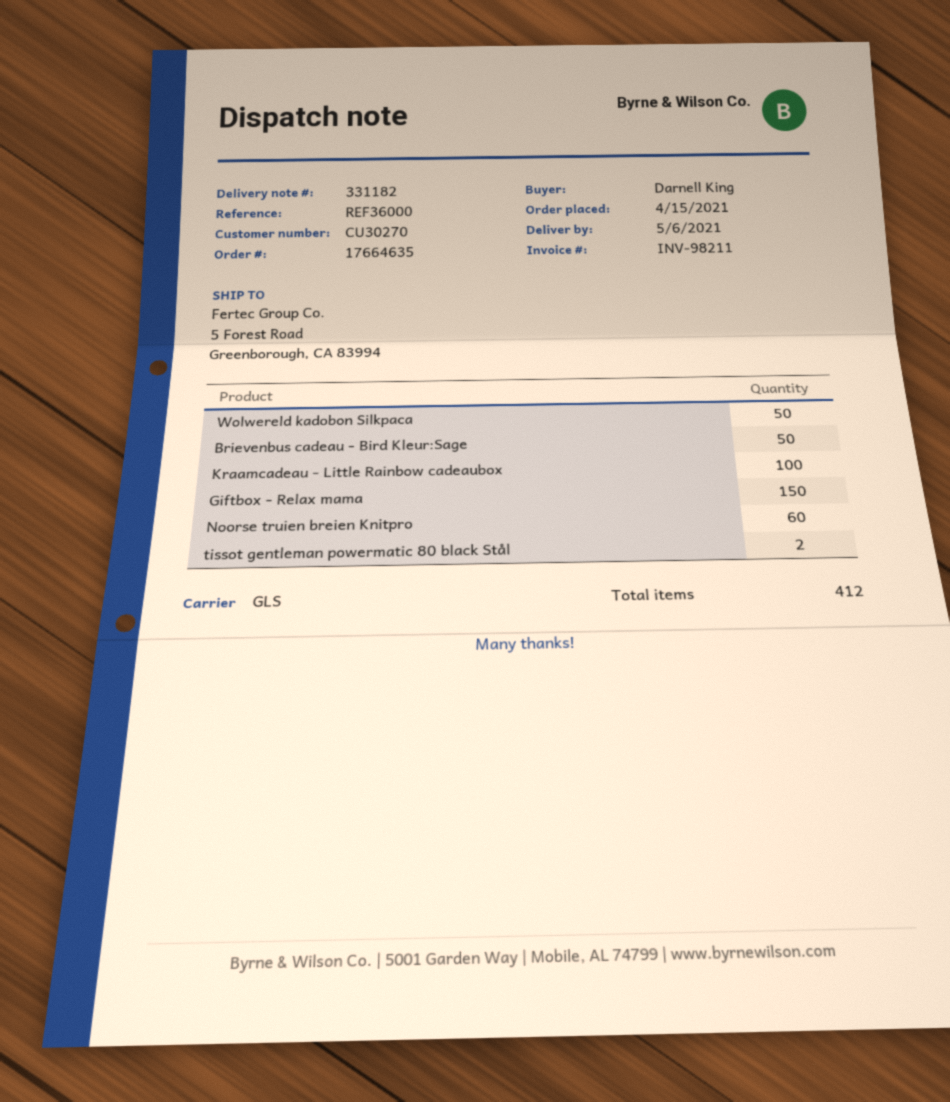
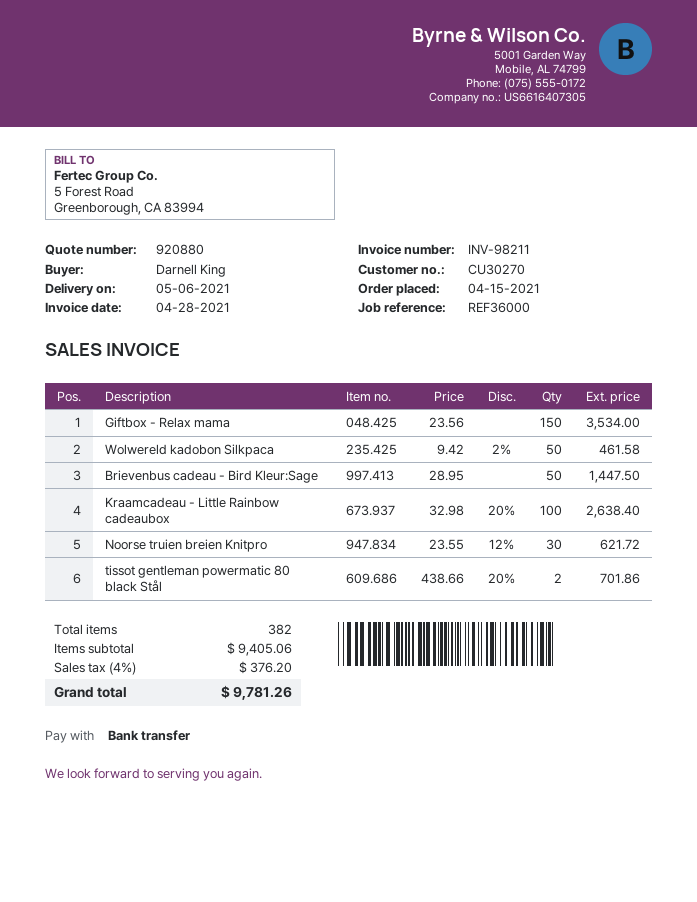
Noorse truien breien Knitpro: 60 -> 30
total quantity: 412 -> 382

